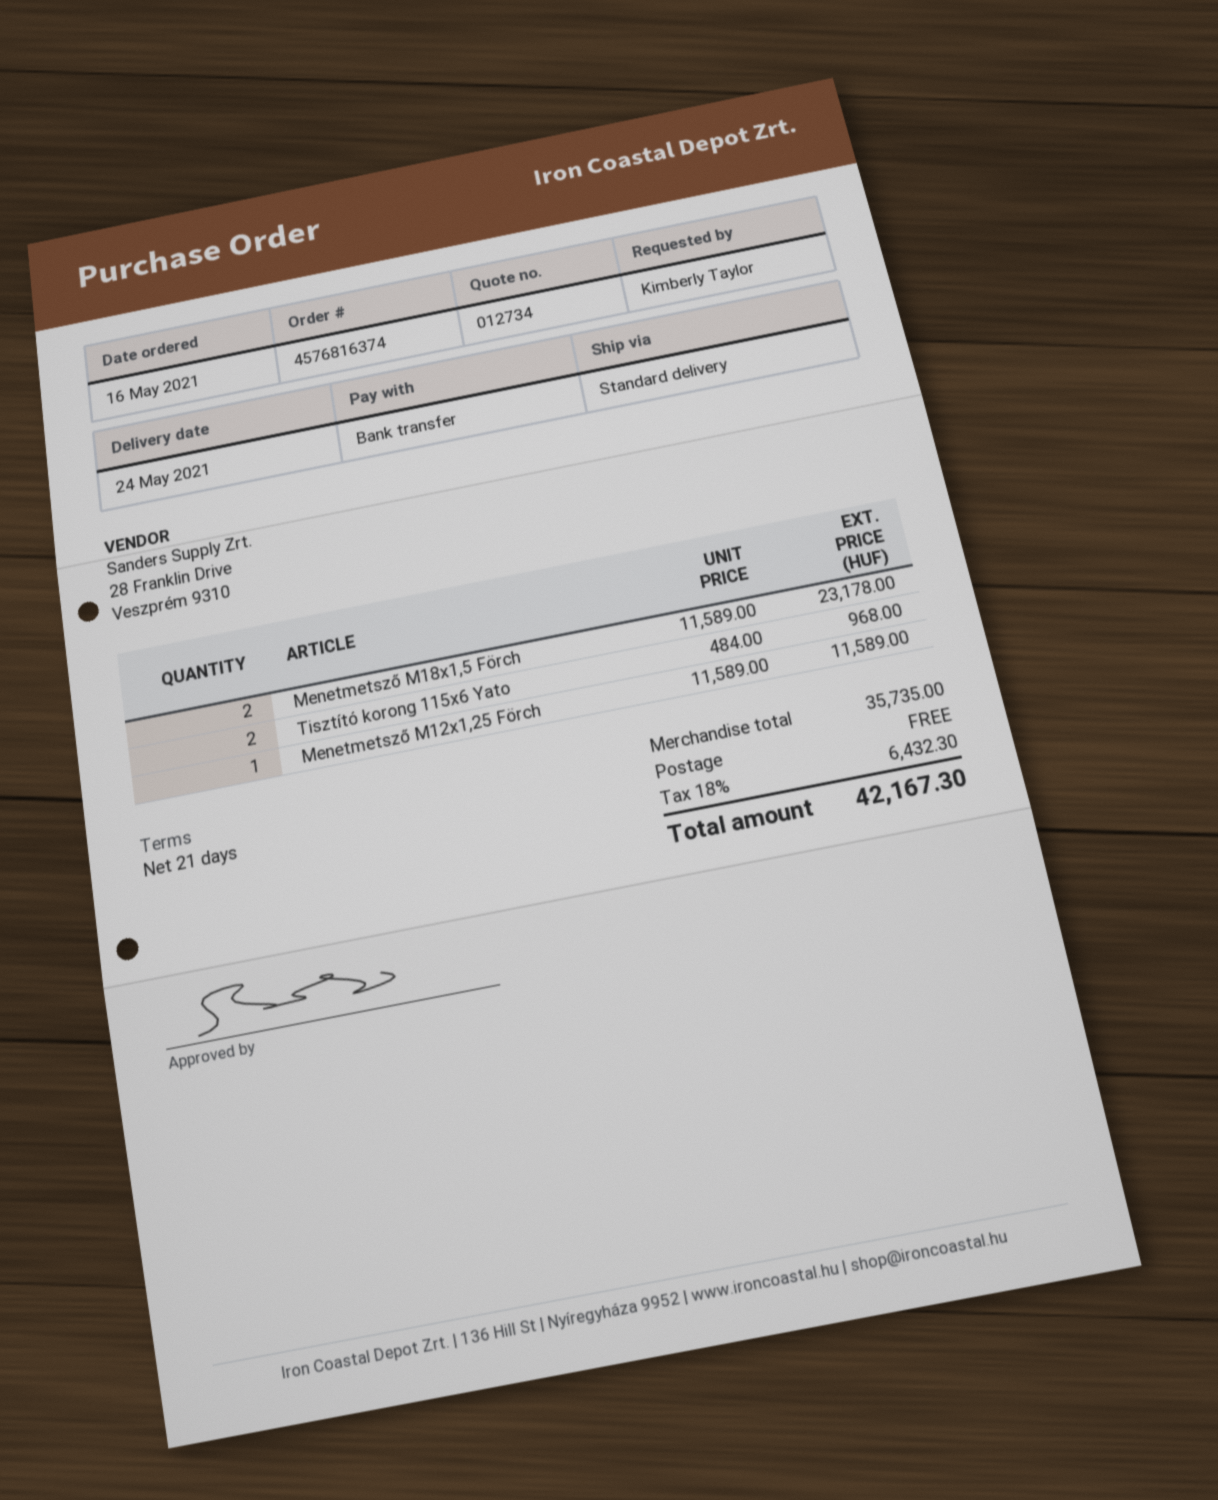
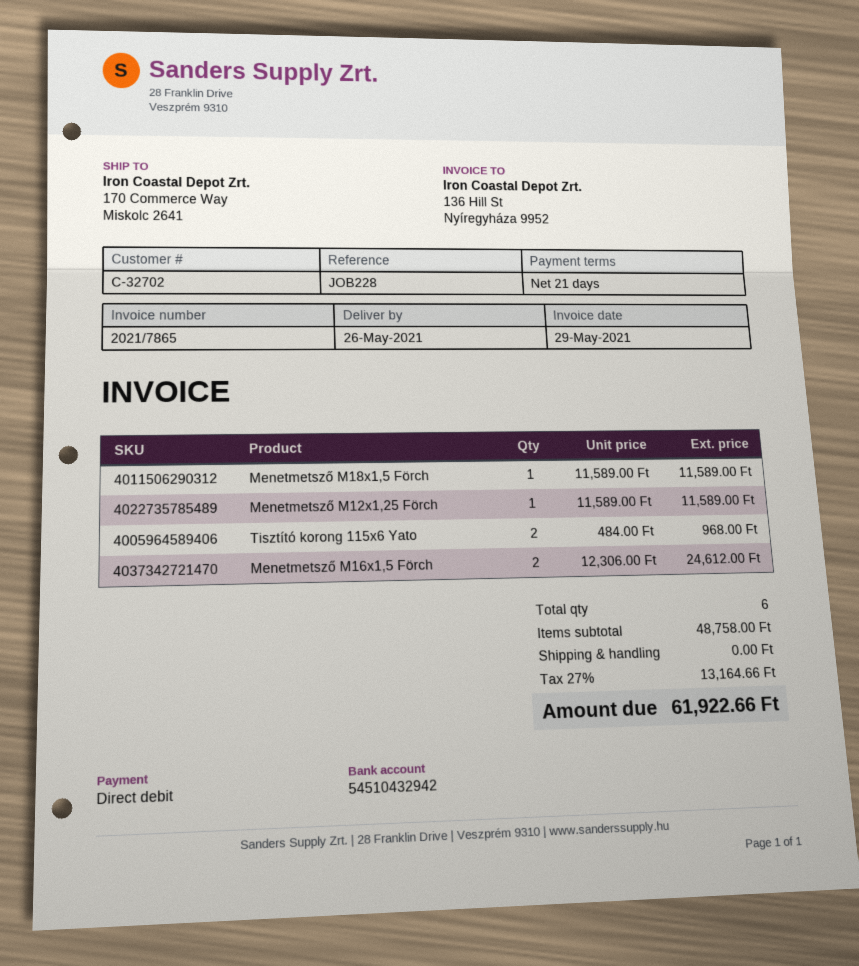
delivery date: 2021-05-24 -> 2021-05-26
payment method: bank transfer -> direct debit
Menetmetsző M18x1,5 Förch: 2 x 11589.00 = 23178.00 -> 1 x 11589.00 = 11589.00
Menetmetsző M16x1,5 Förch: none -> 2 x 12306.00 = 24612.00
subtotal: 35735.00 -> 48758.00
tax: 18% = 6432.30 -> 27% = 13164.66
total: 42167.30 -> 61922.66

